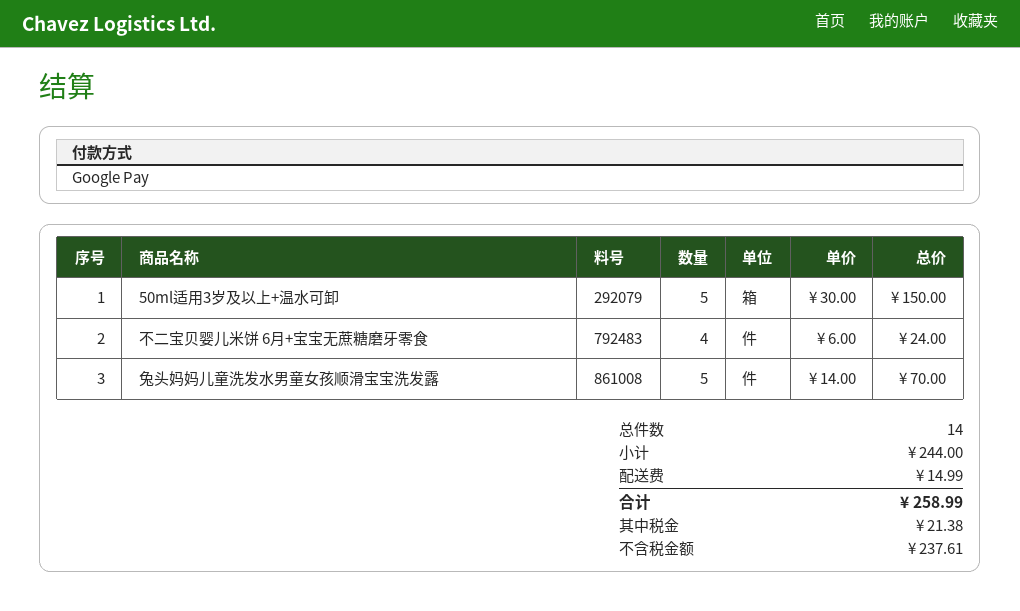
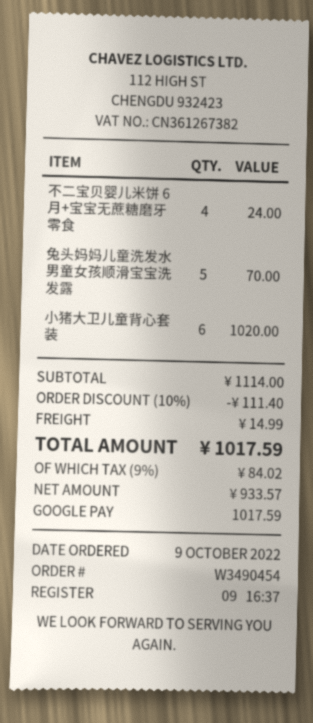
50ml适用3岁及以上+温水可卸: 5 for 150.00 -> none
小猪大卫儿童背心套装: none -> 6 for 1020.00
subtotal: 244.00 -> 1114.00
discount: none -> 10% = 111.40
net: 237.61 -> 933.57
tax: 21.38 -> 84.02
total: 258.99 -> 1017.59

